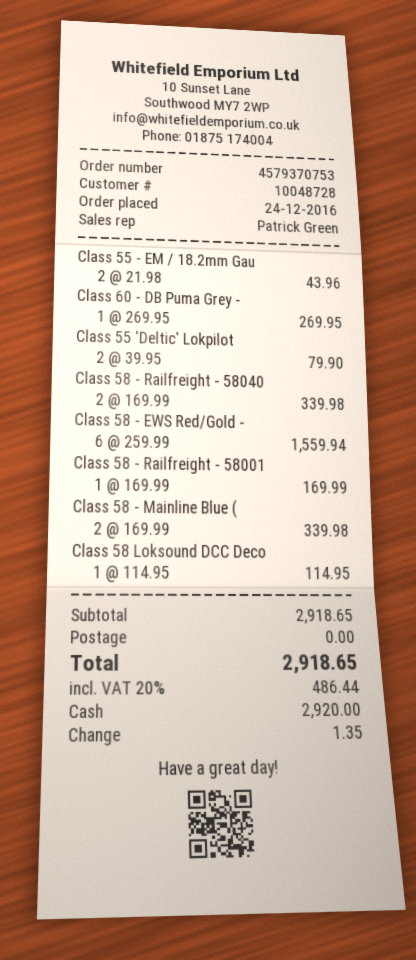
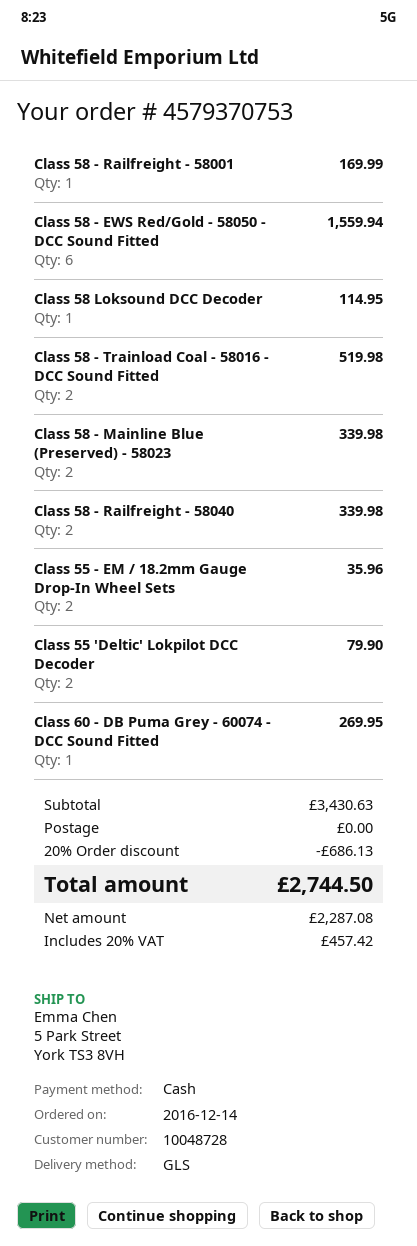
order date: 2016-12-24 -> 2016-12-14
Class 55 - EM / 18.2mm Gau: 2 for 43.96 -> 2 for 35.96
Class 58 - Trainload Coal - 58016 - DCC Sound Fitted: none -> 2 for 519.98
subtotal: 2918.65 -> 3430.63
discount: none -> 20% = 686.13
tax: 20% = 486.44 -> 20% = 457.42
total: 2918.65 -> 2744.50

